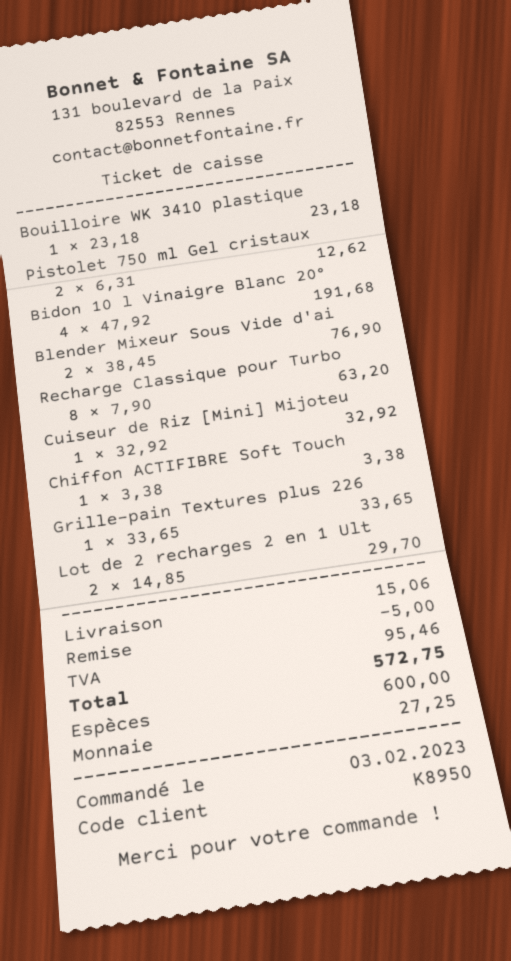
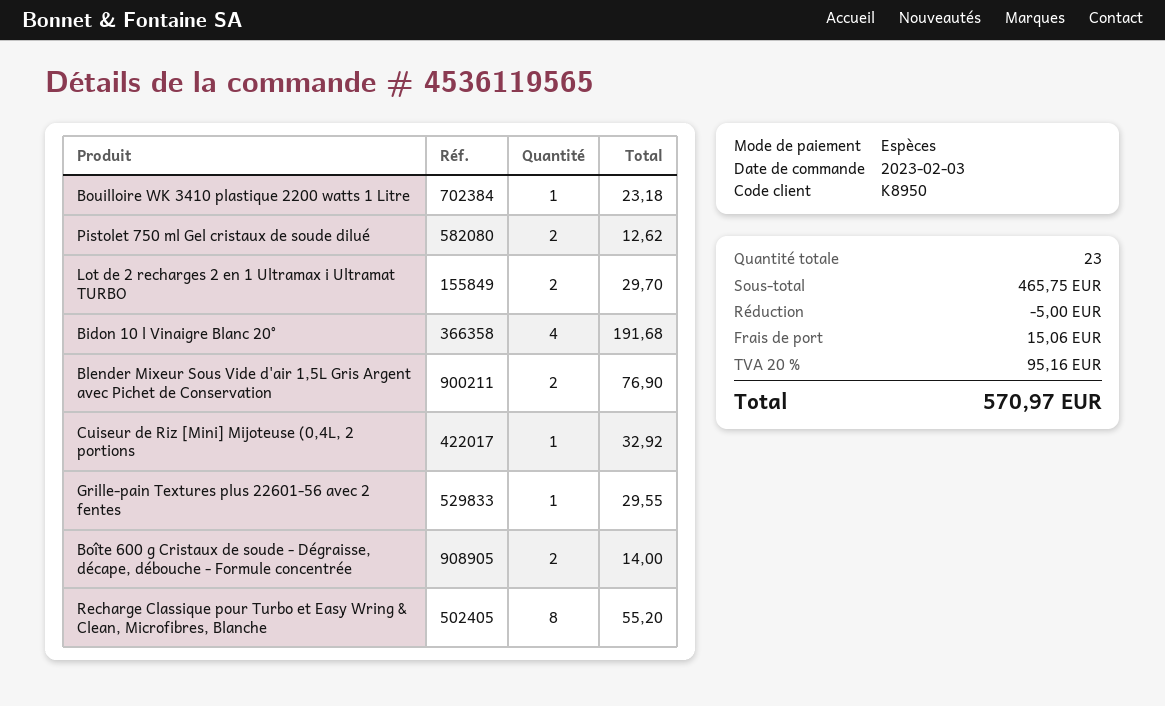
Recharge Classique pour Turbo: 8 for 63.20 -> 8 for 55.20
Chiffon ACTIFIBRE Soft Touch: 1 for 3.38 -> none
Grille-pain Textures plus 226: 1 for 33.65 -> 1 for 29.55
Boîte 600 g Cristaux de soude - Dégraisse, décape, débouche - Formule concentrée: none -> 2 for 14.00
tax: 95.46 -> 95.16
total: 572.75 -> 570.97

